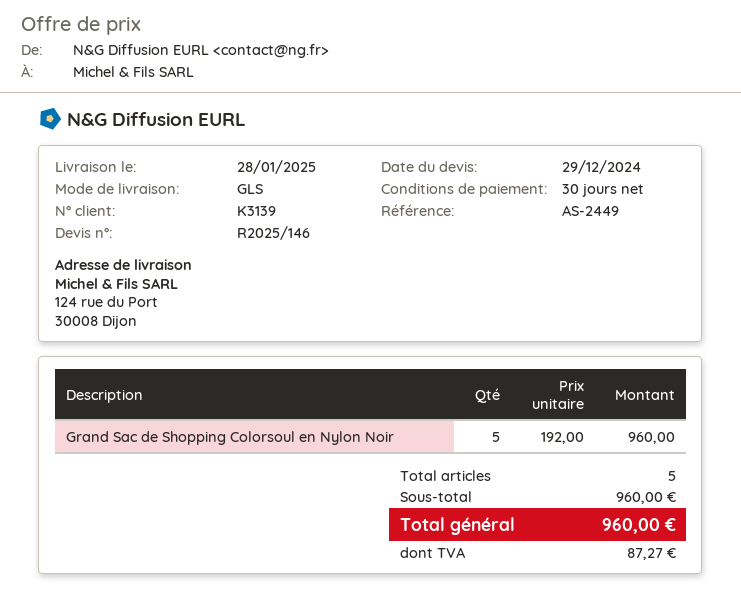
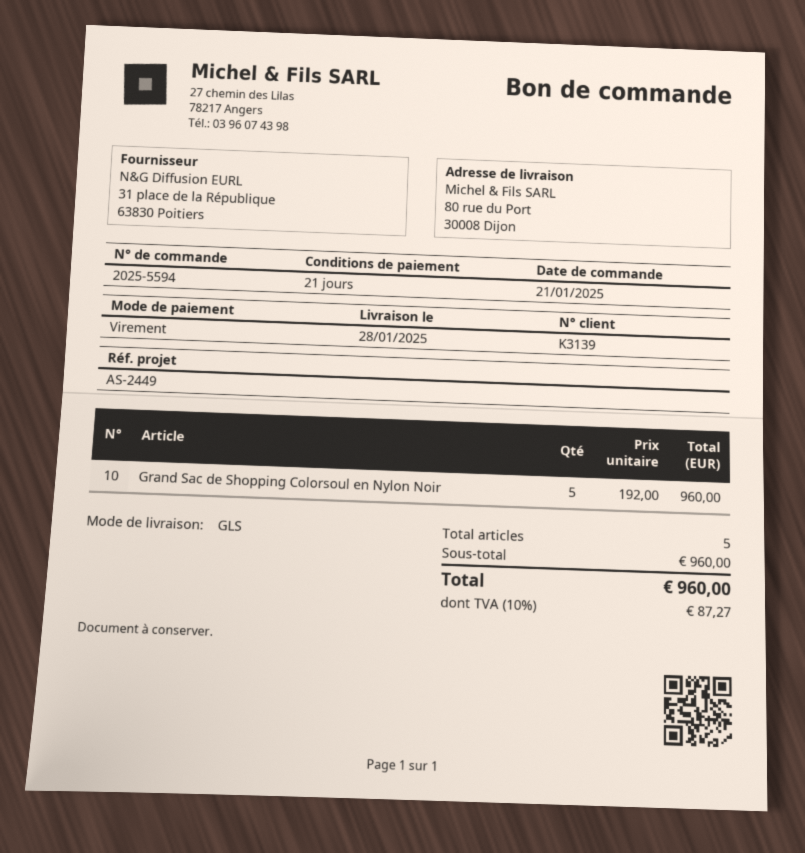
payment terms: 30 days -> 21 days
ship to: 124 rue du Port, 30008 Dijon -> 80 rue du Port, 30008 Dijon

